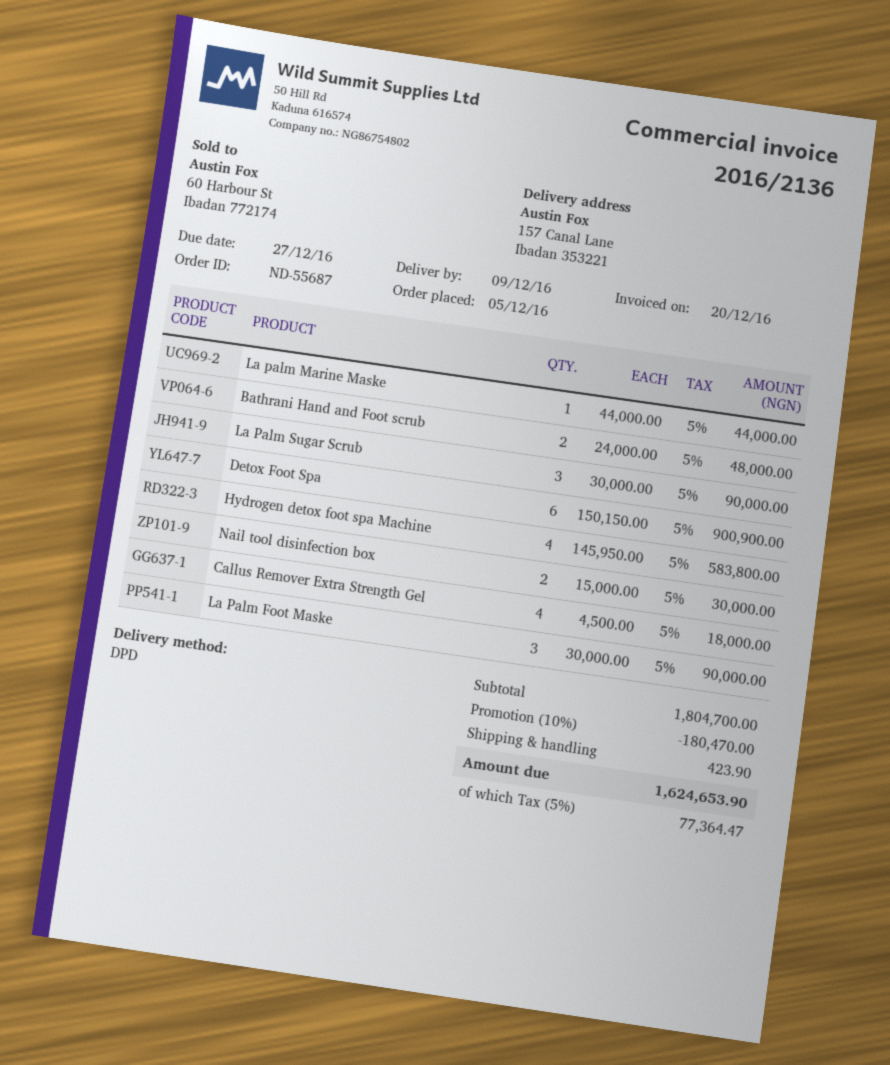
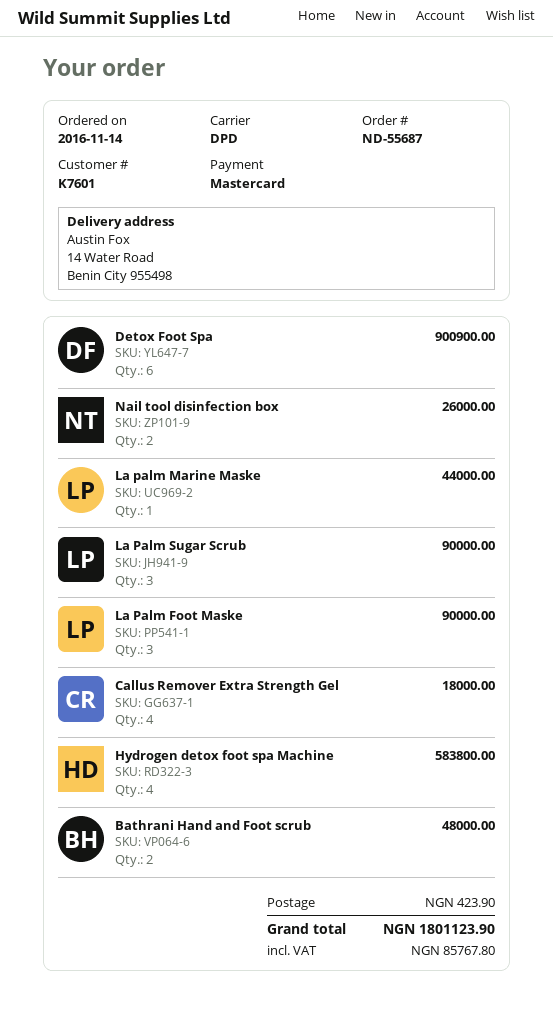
order date: 2016-12-05 -> 2016-11-14
ship to: 157 Canal Lane, Ibadan 353221 -> 14 Water Road, Benin City 955498
Nail tool disinfection box: 2 for 30000.00 -> 2 for 26000.00
discount: 10% = 180470.00 -> none
tax: 77364.47 -> 85767.80
total: 1624653.90 -> 1801123.90

